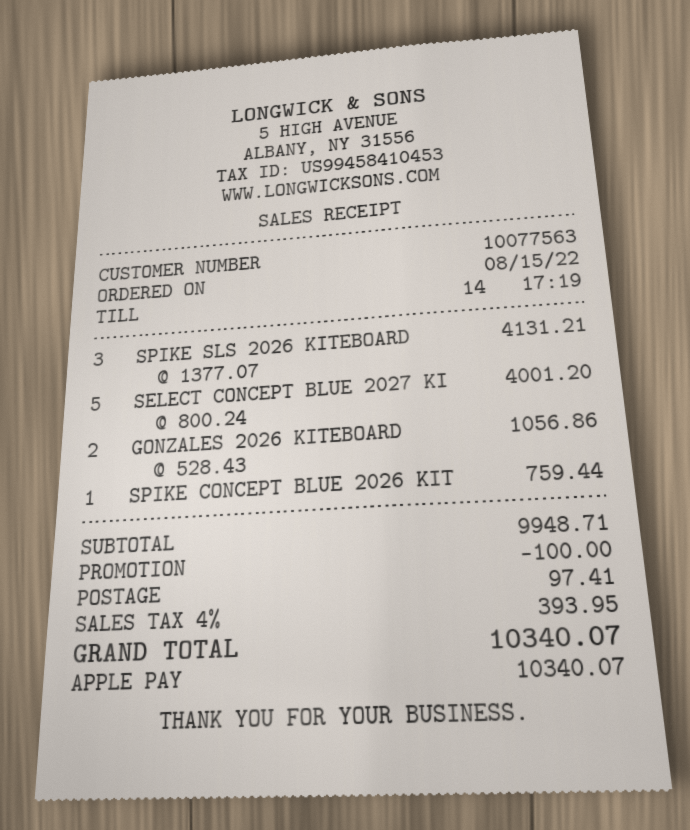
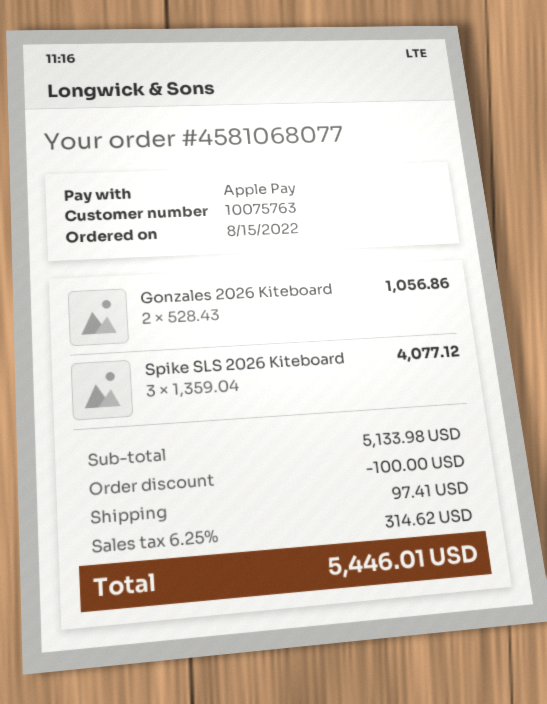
customer number: 10077563 -> 10075763
SPIKE SLS 2026 KITEBOARD: 3 x 1377.07 = 4131.21 -> 3 x 1359.04 = 4077.12
SELECT CONCEPT BLUE 2027 KI: 5 x 800.24 = 4001.20 -> none
SPIKE CONCEPT BLUE 2026 KIT: 1 x 759.44 = 759.44 -> none
subtotal: 9948.71 -> 5133.98
tax: 4% = 393.95 -> 6.25% = 314.62
total: 10340.07 -> 5446.01

